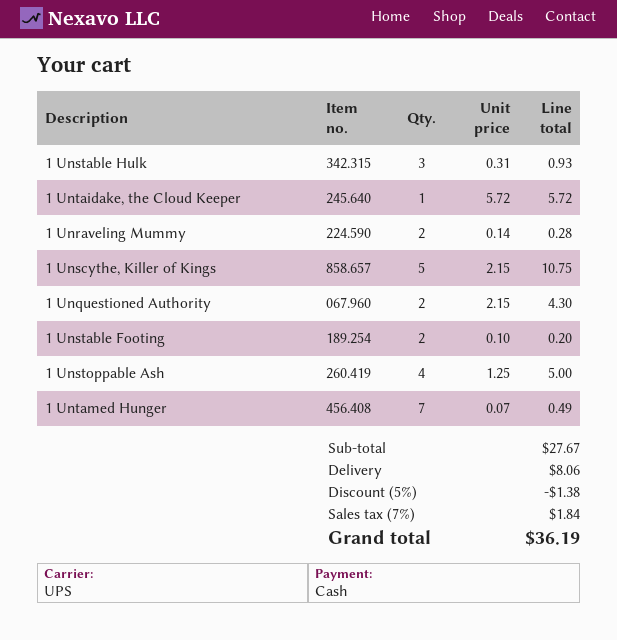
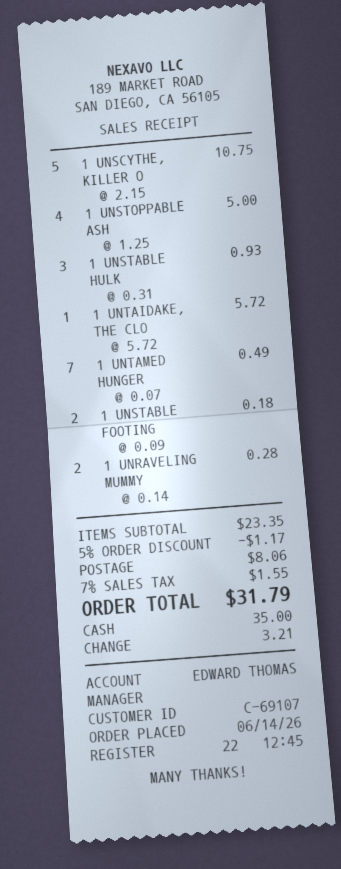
1 Unquestioned Authority: 2 x 2.15 = 4.30 -> none
1 Unstable Footing: 2 x 0.10 = 0.20 -> 2 x 0.09 = 0.18
subtotal: 27.67 -> 23.35
discount: 5% = 1.38 -> 5% = 1.17
tax: 7% = 1.84 -> 7% = 1.55
total: 36.19 -> 31.79

